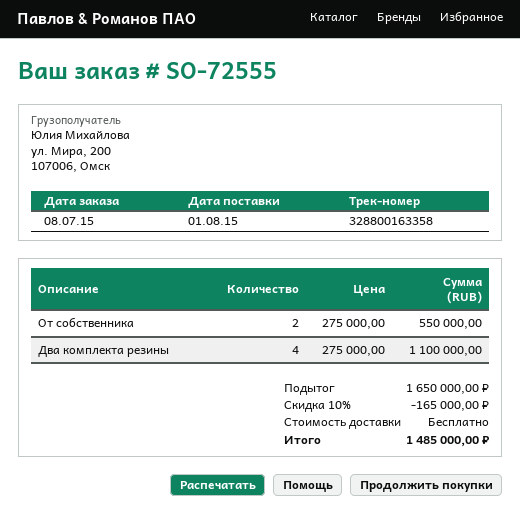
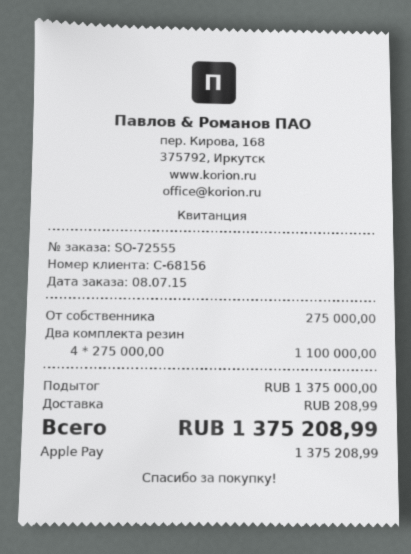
От собственника: 2 x 275000.00 = 550000.00 -> 1 x 275000.00 = 275000.00
subtotal: 1650000.00 -> 1375000.00
discount: 10% = 165000.00 -> none
shipping: 0.00 -> 208.99
total: 1485000.00 -> 1375208.99

